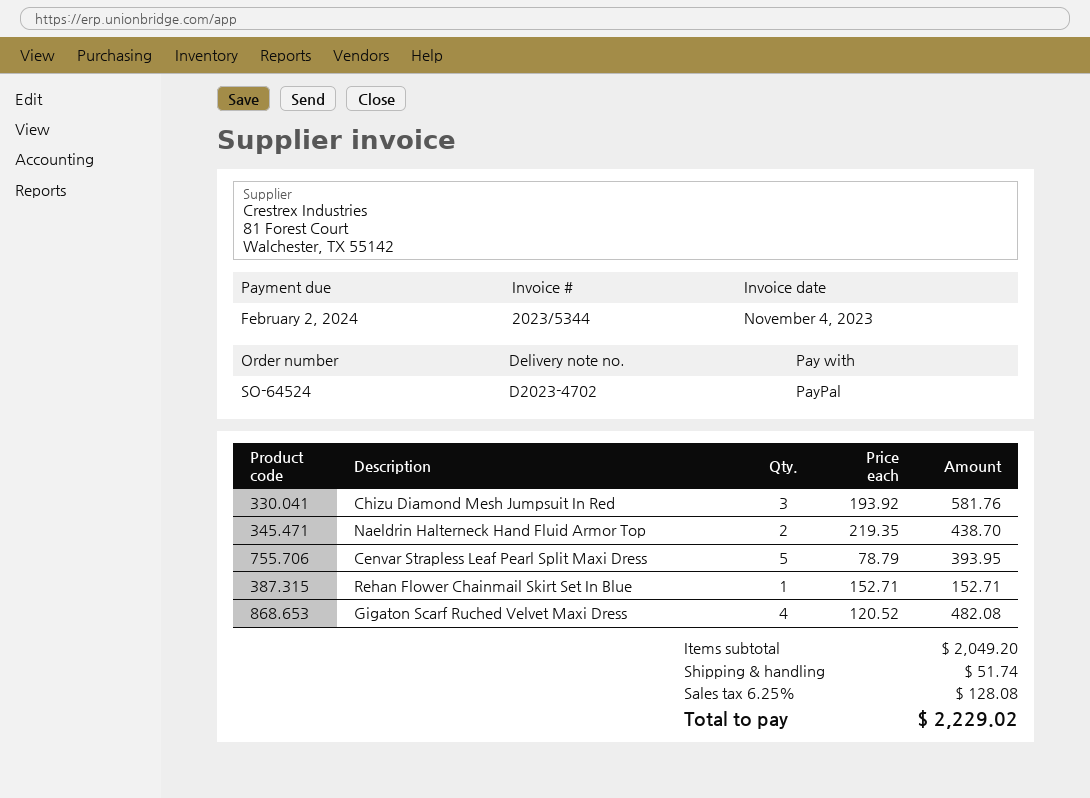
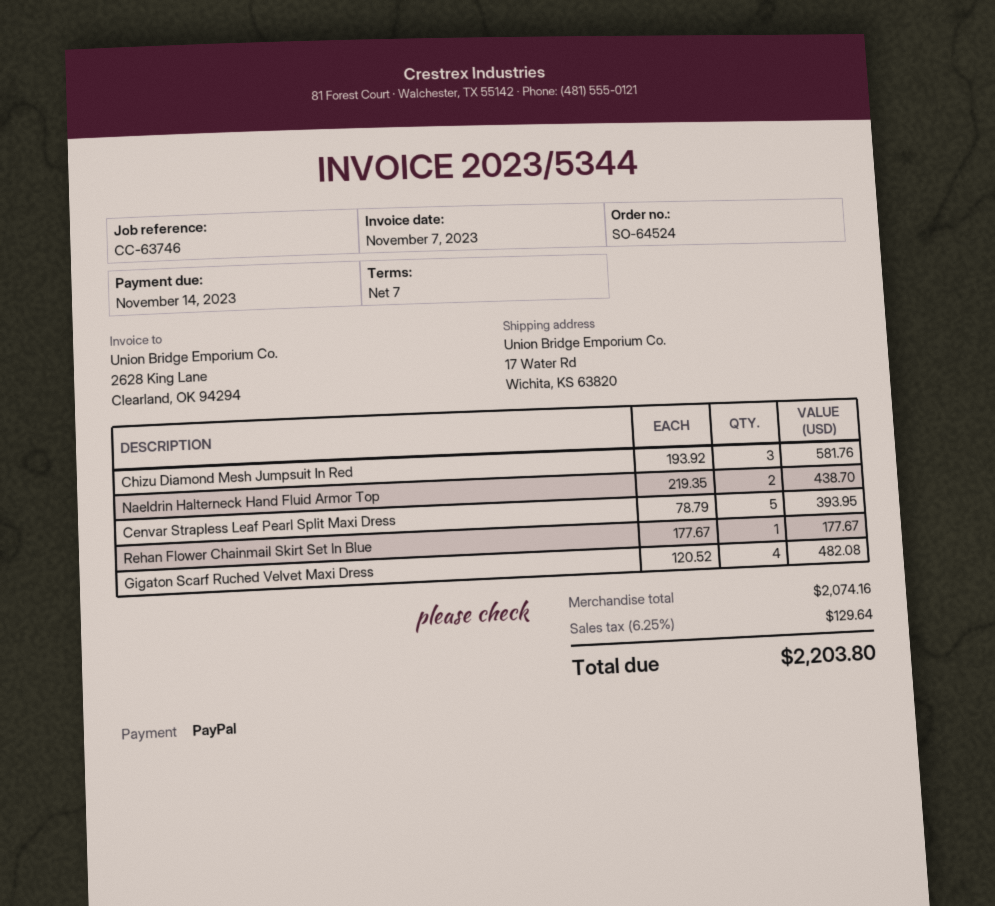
invoice date: 2023-11-04 -> 2023-11-07
due date: 2024-02-02 -> 2023-11-14
Rehan Flower Chainmail Skirt Set In Blue: 1 x 152.71 = 152.71 -> 1 x 177.67 = 177.67
subtotal: 2049.20 -> 2074.16
shipping: 51.74 -> none
tax: 6.25% = 128.08 -> 6.25% = 129.64
total: 2229.02 -> 2203.80

